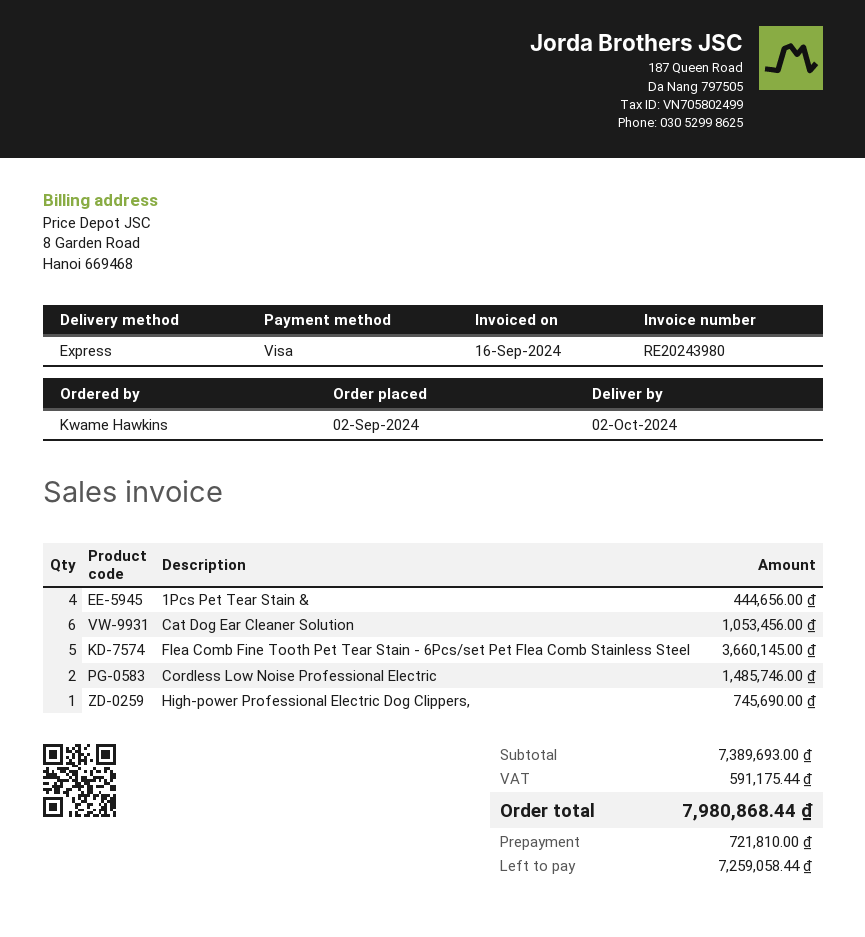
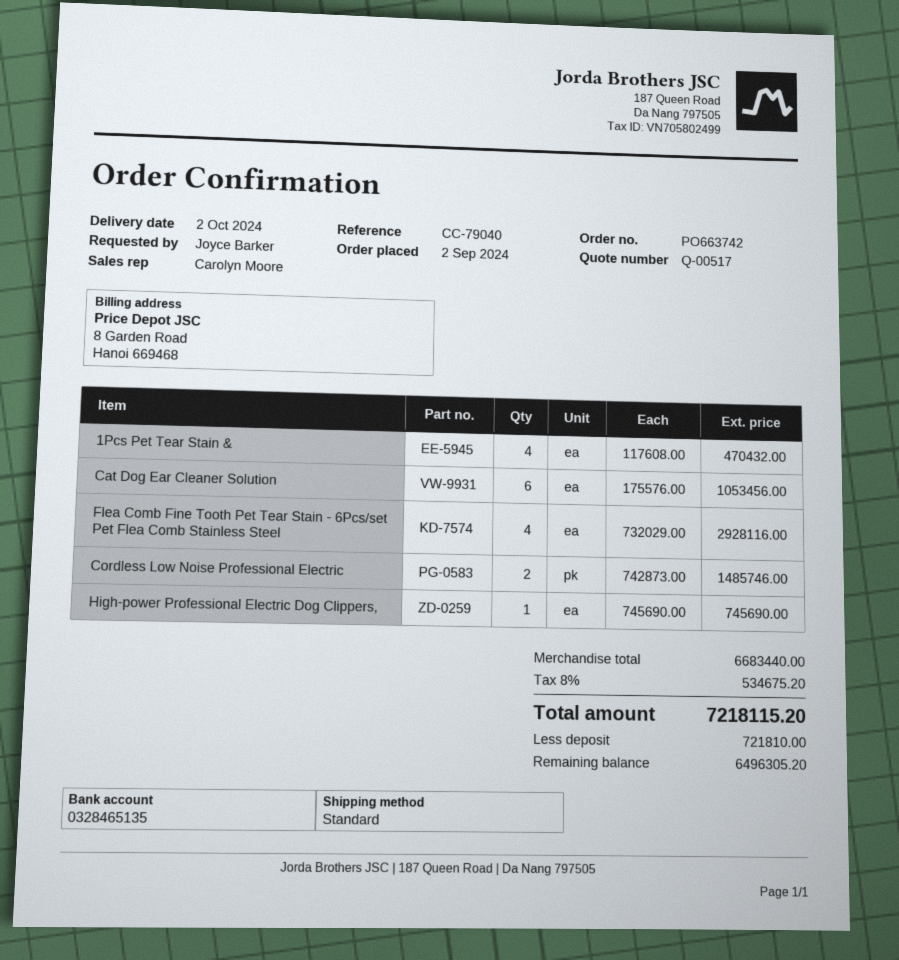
ordered by: Kwame Hawkins -> Joyce Barker
shipping method: express -> standard
1Pcs Pet Tear Stain &: 4 for 444656.00 -> 4 for 470432.00
Flea Comb Fine Tooth Pet Tear Stain - 6Pcs/set Pet Flea Comb Stainless Steel: 5 for 3660145.00 -> 4 for 2928116.00
subtotal: 7389693.00 -> 6683440.00
tax: 591175.44 -> 534675.20
total: 7980868.44 -> 7218115.20
balance: 7259058.44 -> 6496305.20

